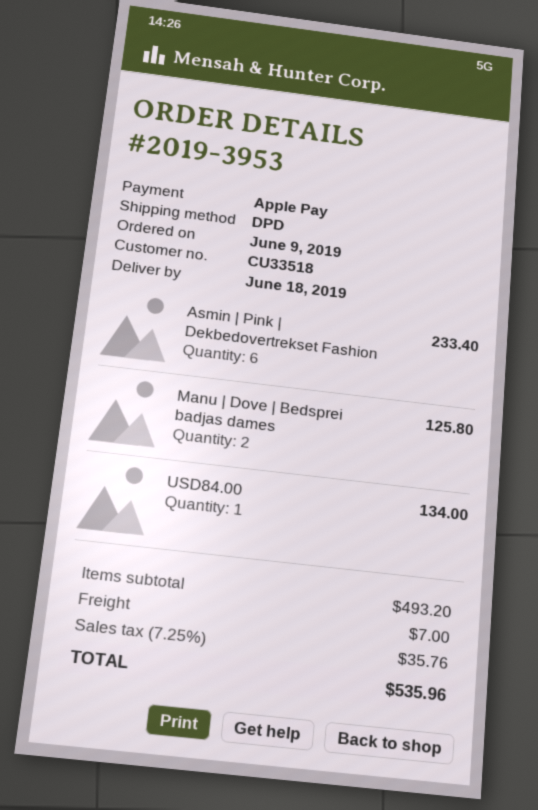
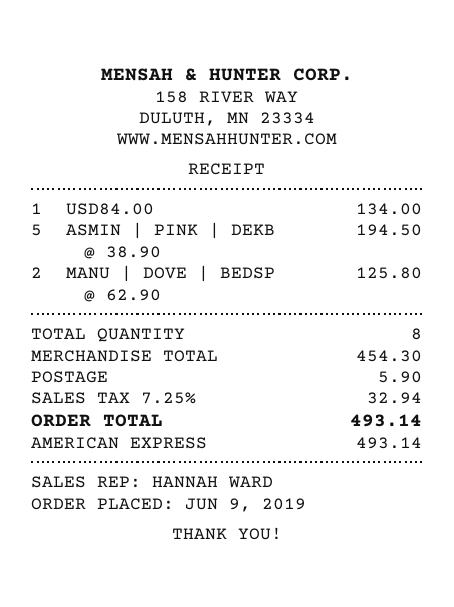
payment method: Apple Pay -> American Express
Asmin | Pink | Dekbedovertrekset Fashion: 6 for 233.40 -> 5 for 194.50
subtotal: 493.20 -> 454.30
shipping: 7.00 -> 5.90
tax: 7.25% = 35.76 -> 7.25% = 32.94
total: 535.96 -> 493.14

